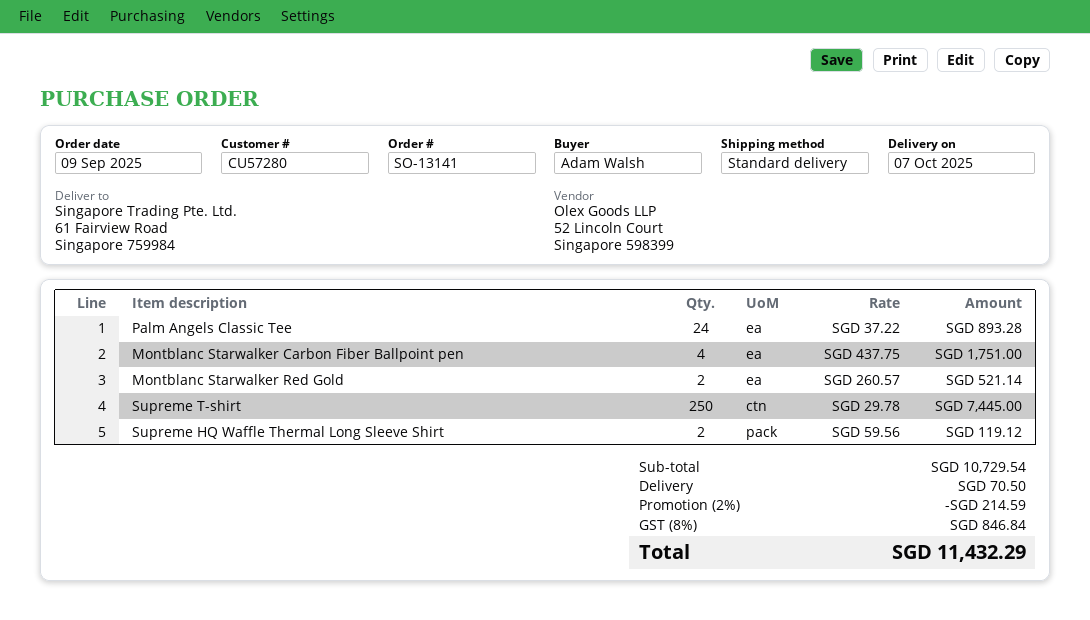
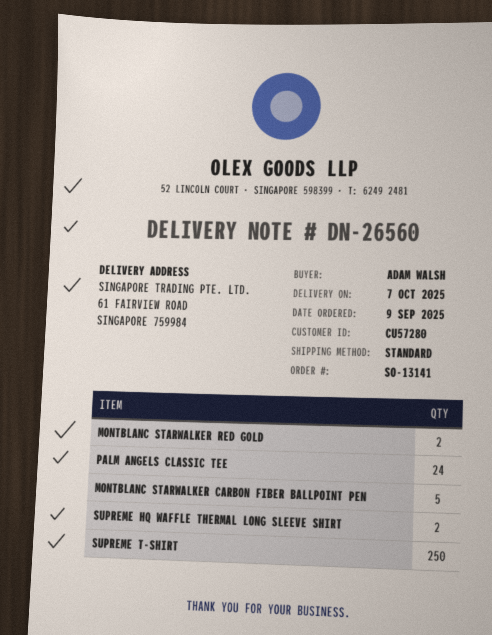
Montblanc Starwalker Carbon Fiber Ballpoint pen: 4 -> 5

